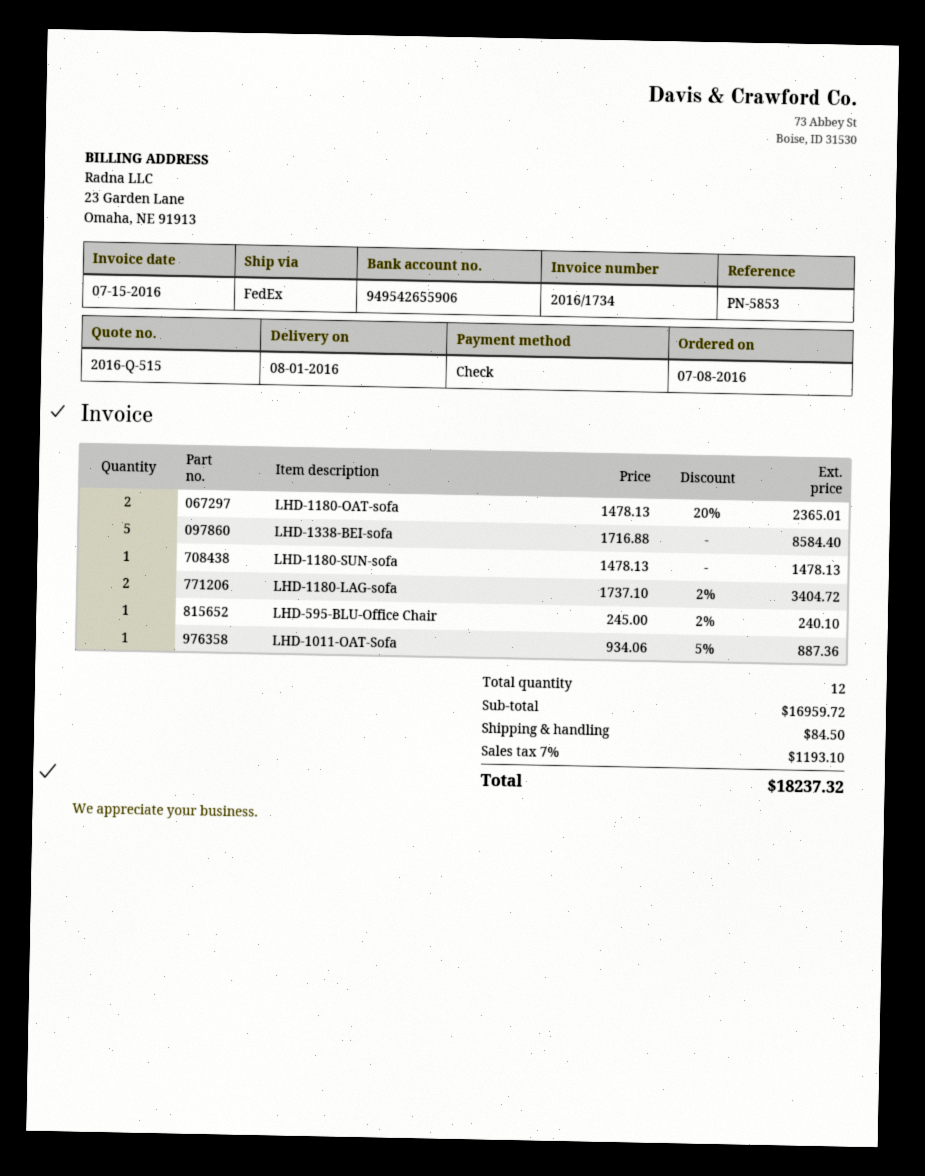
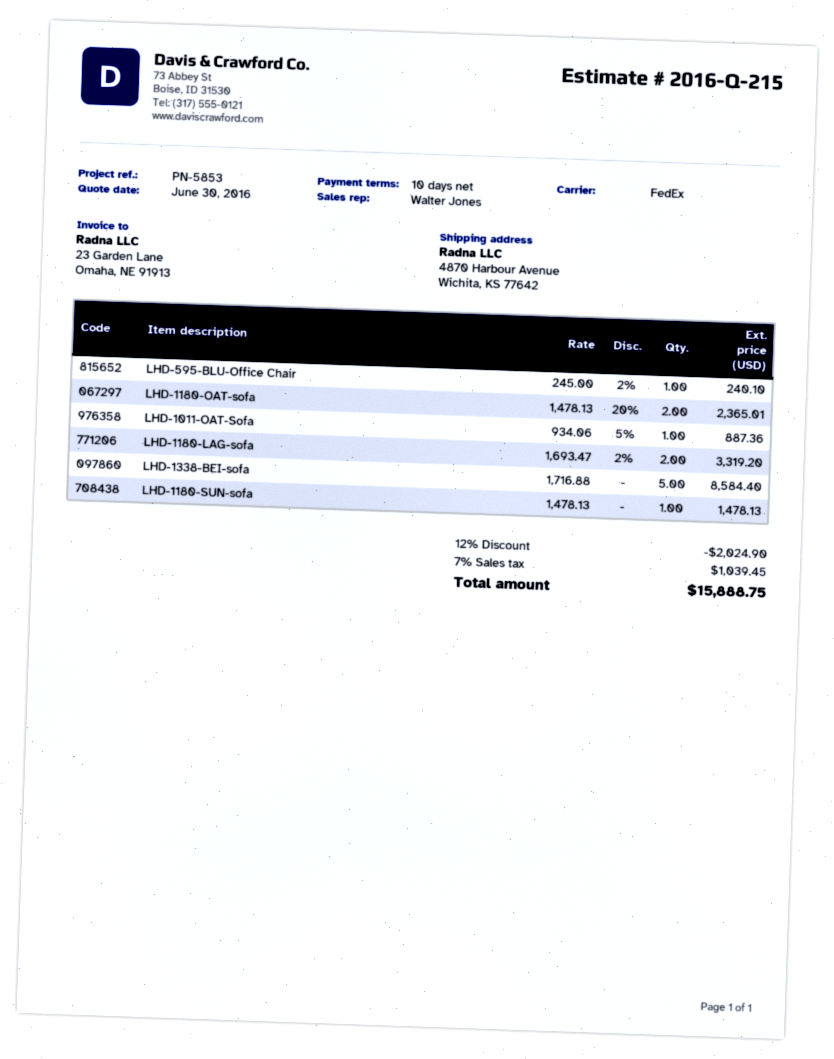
quote number: 2016-Q-515 -> 2016-Q-215
LHD-1180-LAG-sofa: 2 x 1737.10 - 2% = 3404.72 -> 2 x 1693.47 - 2% = 3319.20
discount: none -> 12% = 2024.90
shipping: 84.50 -> none
tax: 7% = 1193.10 -> 7% = 1039.45
total: 18237.32 -> 15888.75

